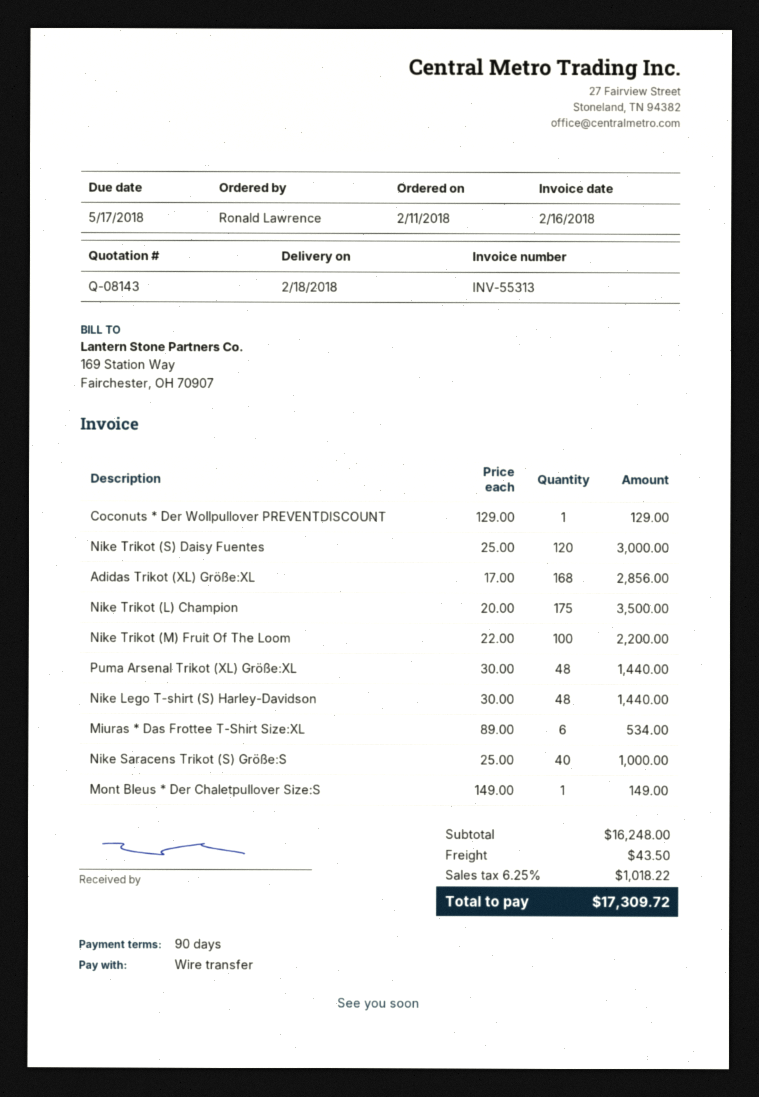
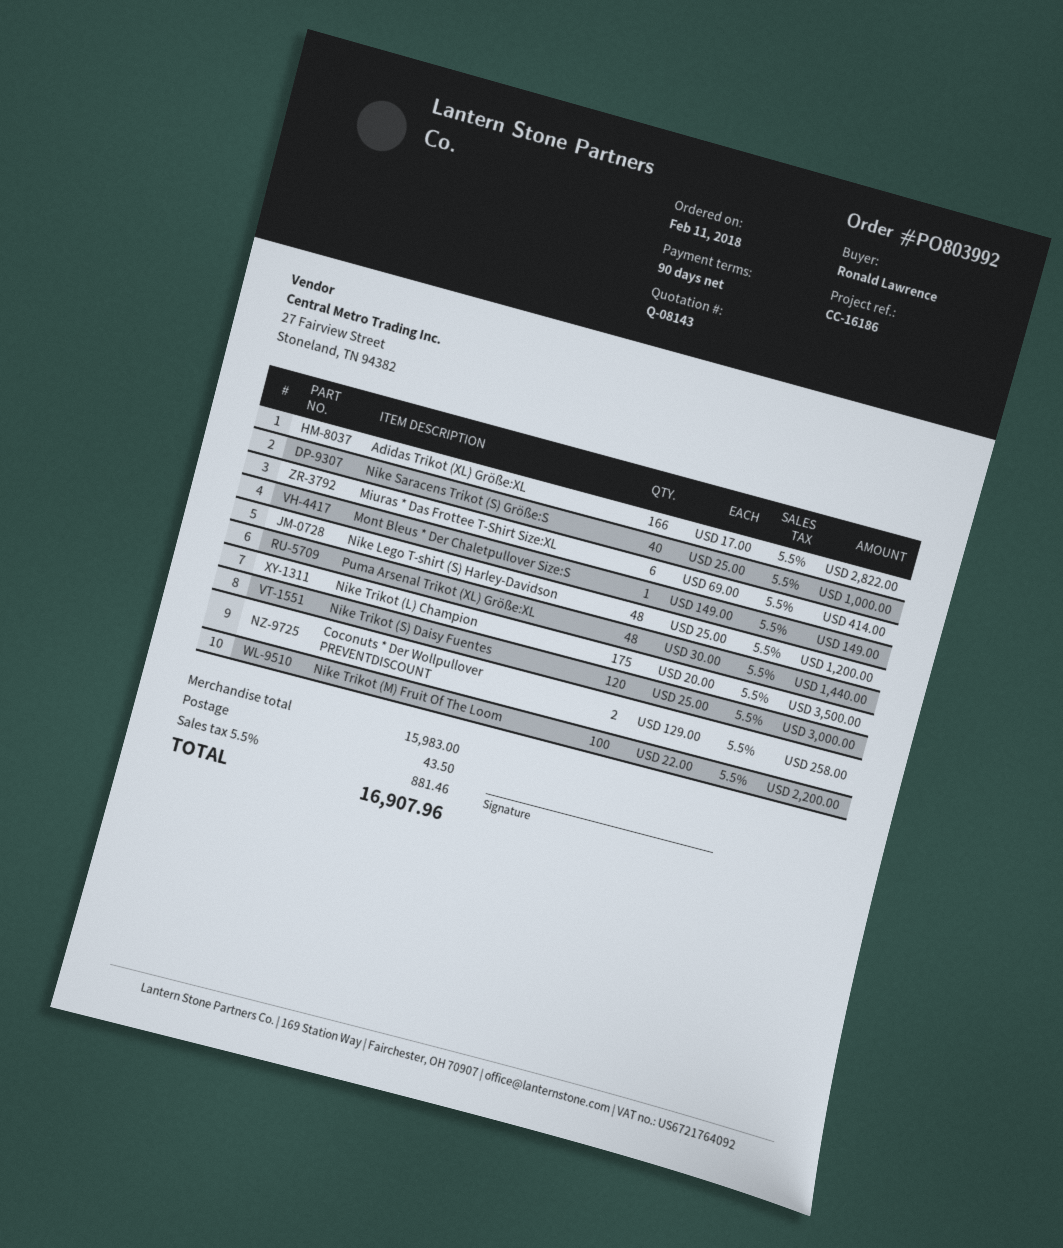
Coconuts * Der Wollpullover PREVENTDISCOUNT: 1 x 129.00 = 129.00 -> 2 x 129.00 = 258.00
Adidas Trikot (XL) Größe:XL: 168 x 17.00 = 2856.00 -> 166 x 17.00 = 2822.00
Nike Lego T-shirt (S) Harley-Davidson: 48 x 30.00 = 1440.00 -> 48 x 25.00 = 1200.00
Miuras * Das Frottee T-Shirt Size:XL: 6 x 89.00 = 534.00 -> 6 x 69.00 = 414.00
subtotal: 16248.00 -> 15983.00
tax: 6.25% = 1018.22 -> 5.5% = 881.46
total: 17309.72 -> 16907.96

